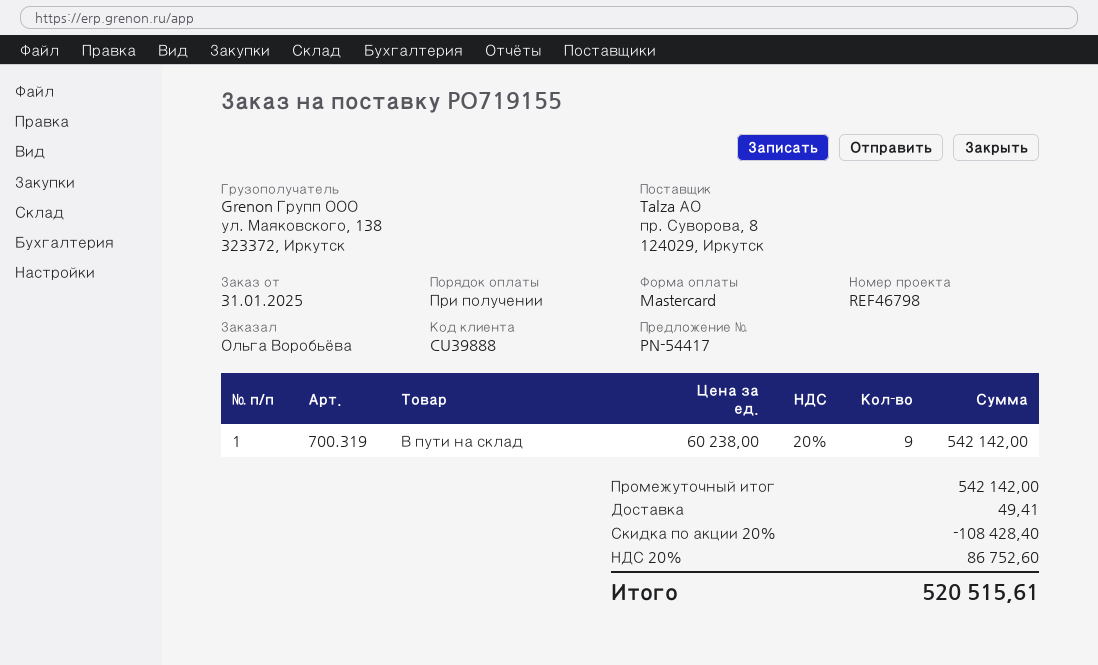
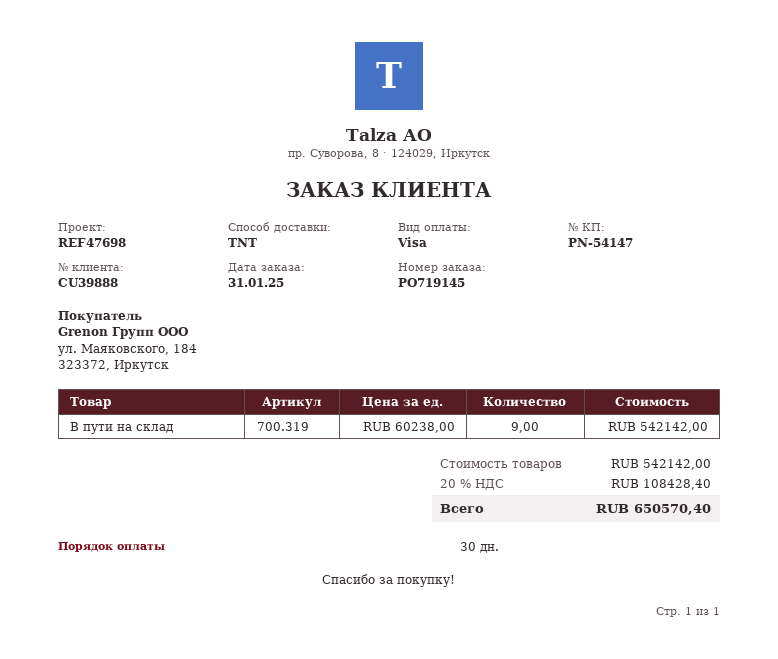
quote number: PN-54417 -> PN-54147
order number: PO719155 -> PO719145
payment terms: on receipt -> 30 days
reference: REF46798 -> REF47698
payment method: Mastercard -> Visa
discount: 20% = 108428.40 -> none
shipping: 49.41 -> none
tax: 20% = 86752.60 -> 20% = 108428.40
total: 520515.61 -> 650570.40

